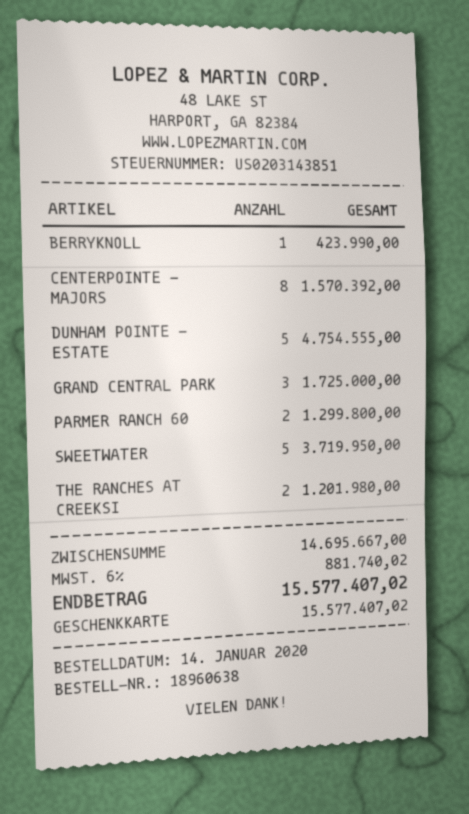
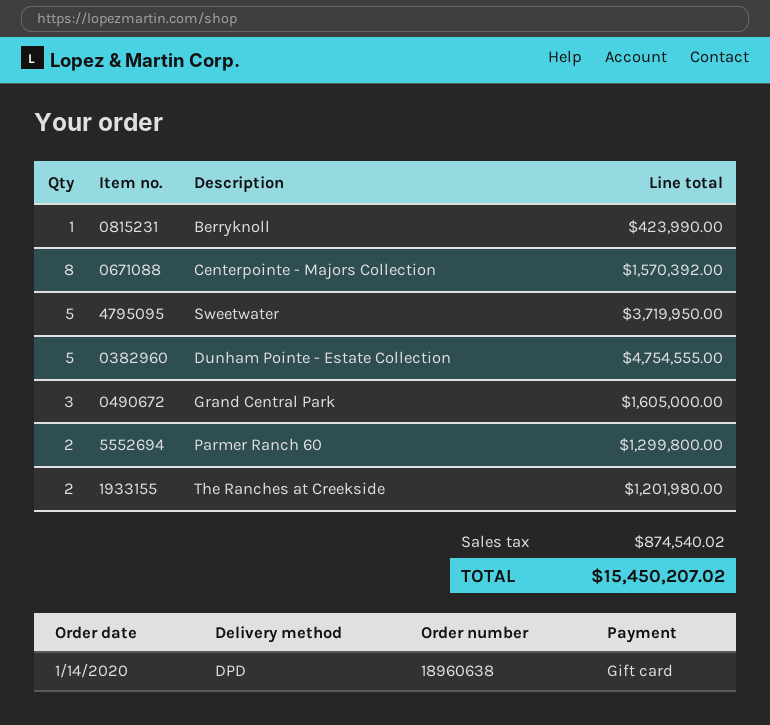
GRAND CENTRAL PARK: 3 for 1725000.00 -> 3 for 1605000.00
tax: 881740.02 -> 874540.02
total: 15577407.02 -> 15450207.02

